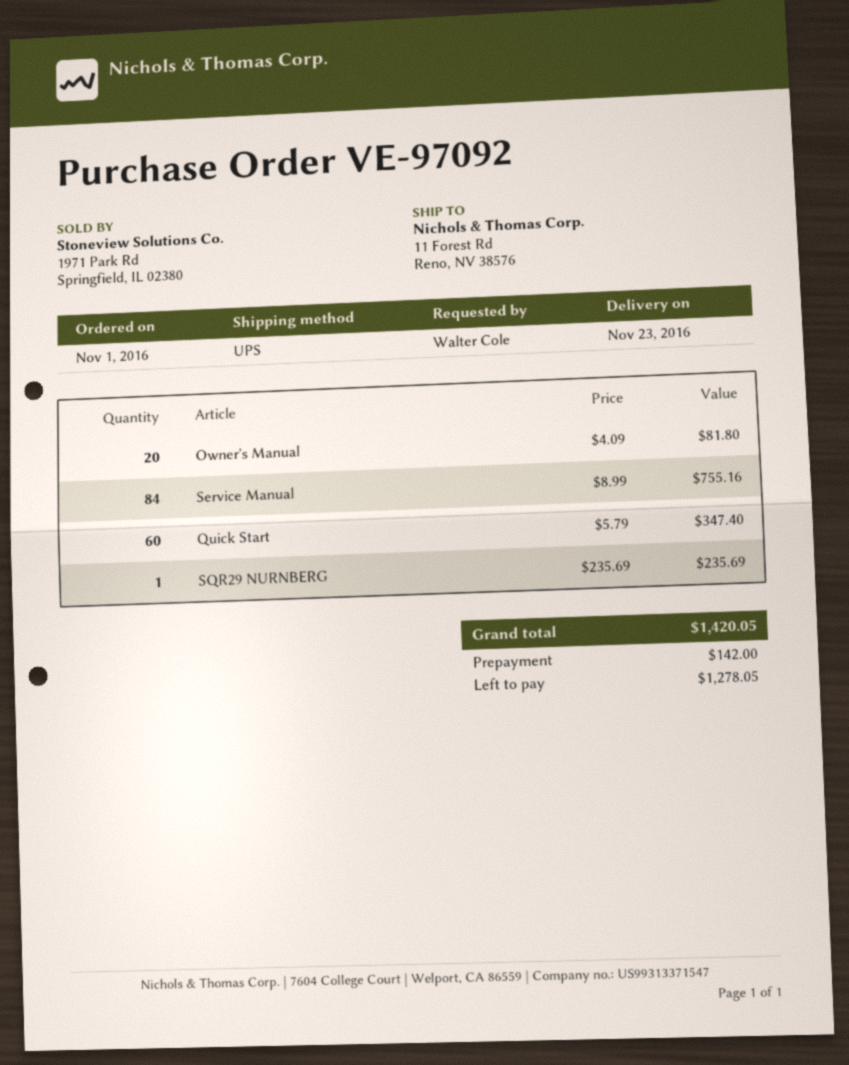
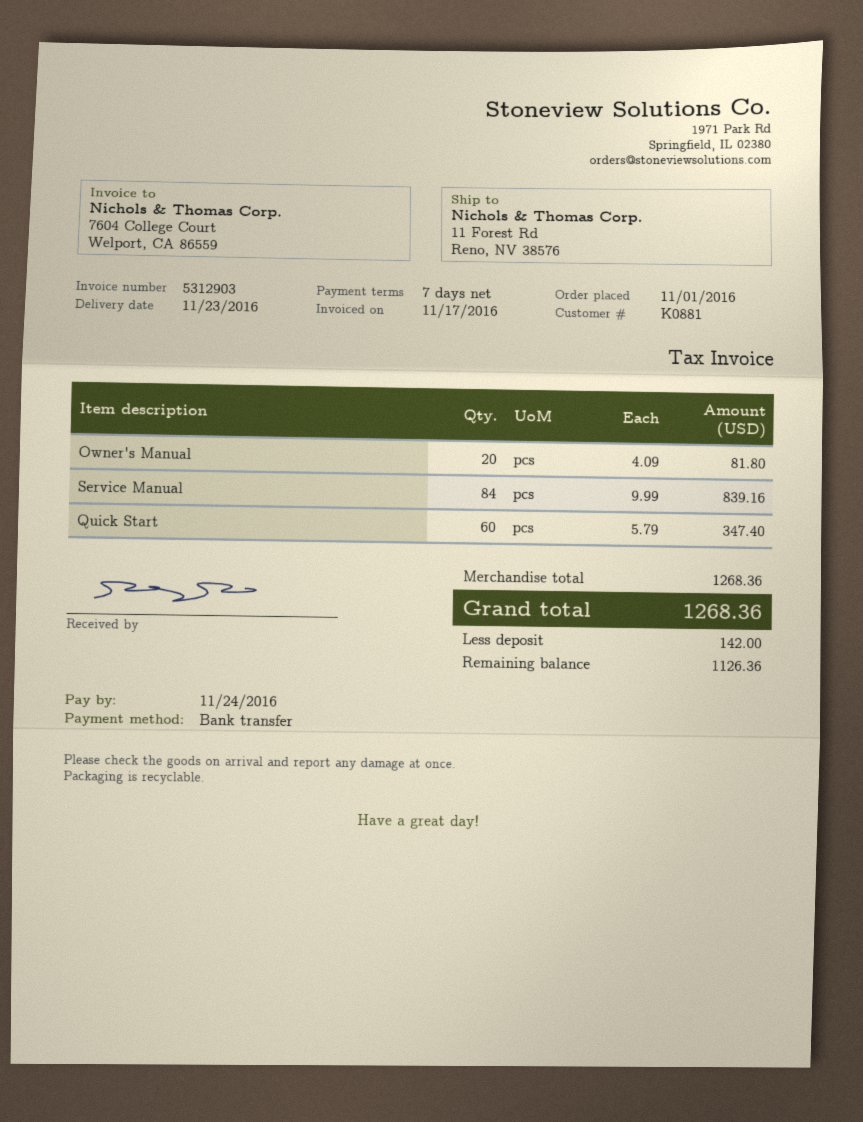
Service Manual: 84 x 8.99 = 755.16 -> 84 x 9.99 = 839.16
SQR29 NURNBERG: 1 x 235.69 = 235.69 -> none
total: 1420.05 -> 1268.36
balance: 1278.05 -> 1126.36

